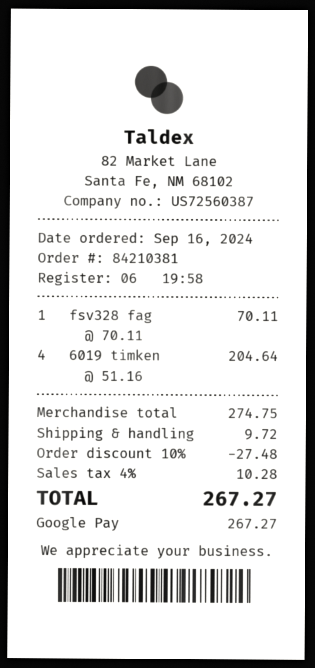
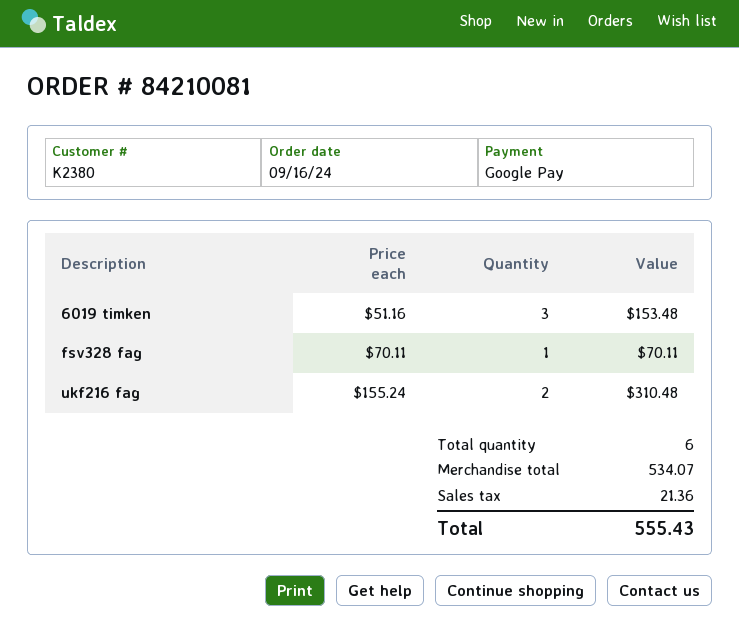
order number: 84210381 -> 84210081
6019 timken: 4 x 51.16 = 204.64 -> 3 x 51.16 = 153.48
ukf216 fag: none -> 2 x 155.24 = 310.48
subtotal: 274.75 -> 534.07
discount: 10% = 27.48 -> none
shipping: 9.72 -> none
tax: 10.28 -> 21.36
total: 267.27 -> 555.43

